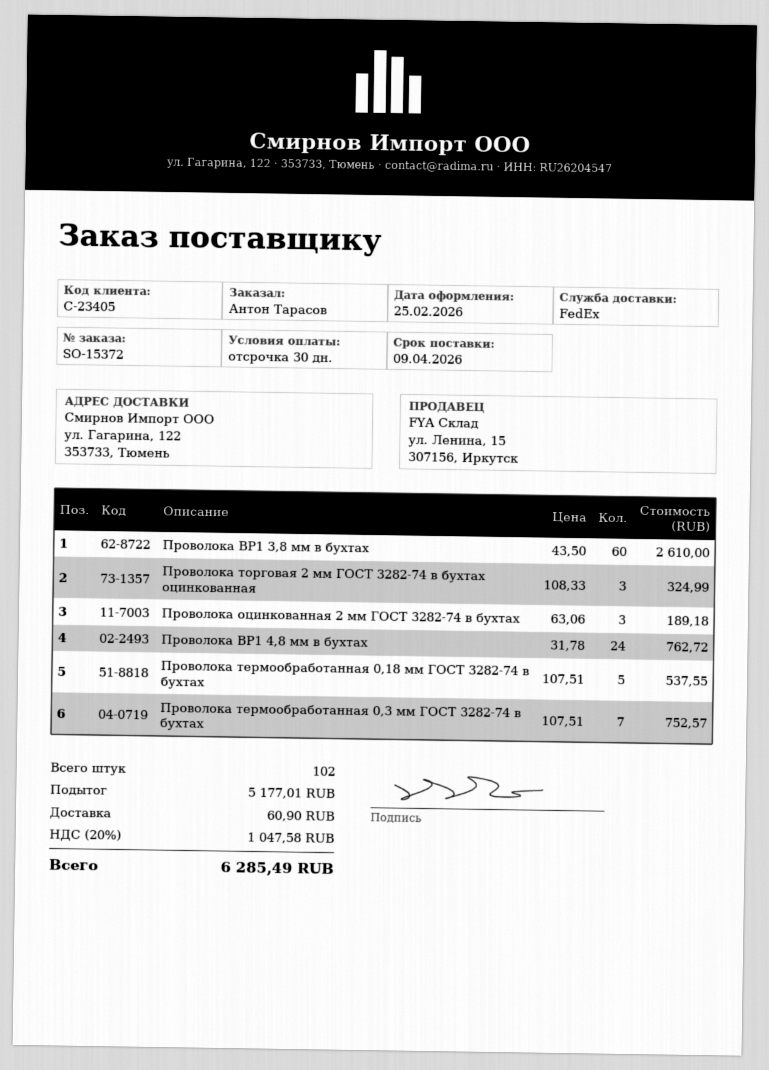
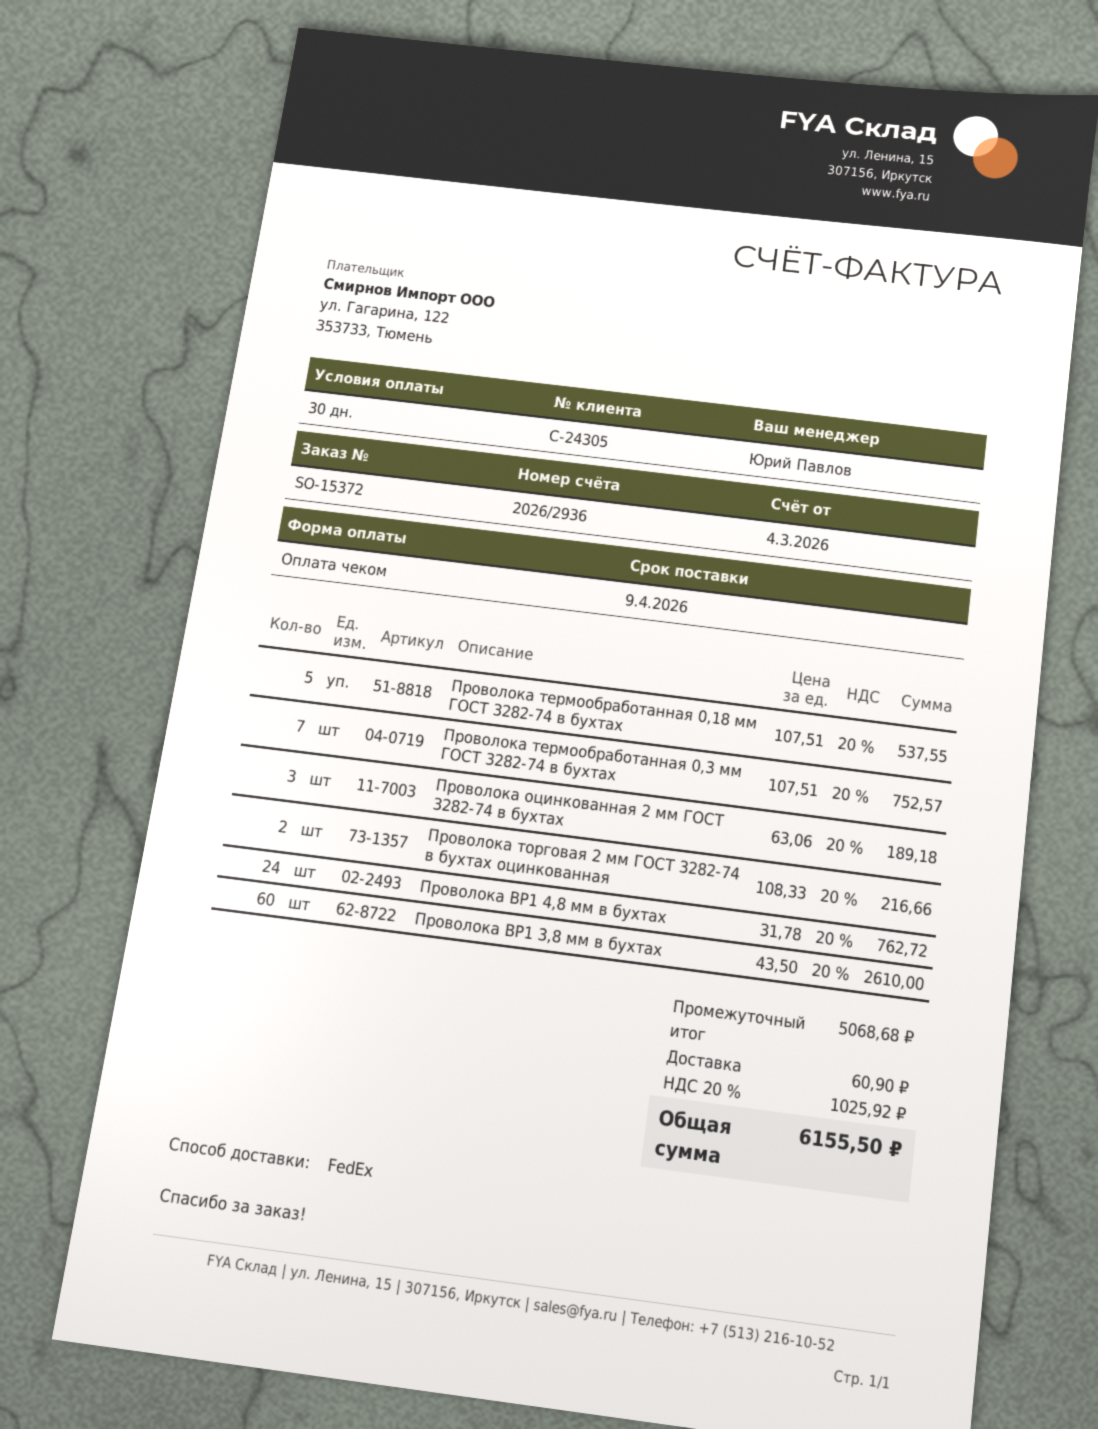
customer number: C-23405 -> C-24305
Проволока торговая 2 мм ГОСТ 3282-74 в бухтах оцинкованная: 3 x 108.33 = 324.99 -> 2 x 108.33 = 216.66
subtotal: 5177.01 -> 5068.68
tax: 20% = 1047.58 -> 20% = 1025.92
total: 6285.49 -> 6155.50

